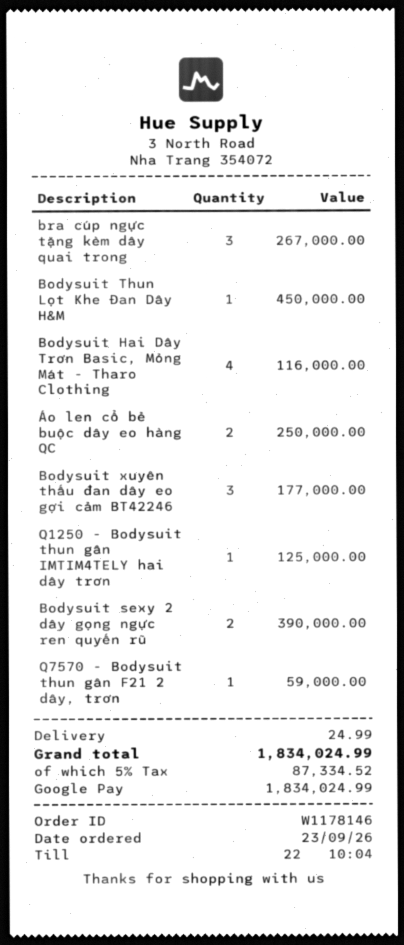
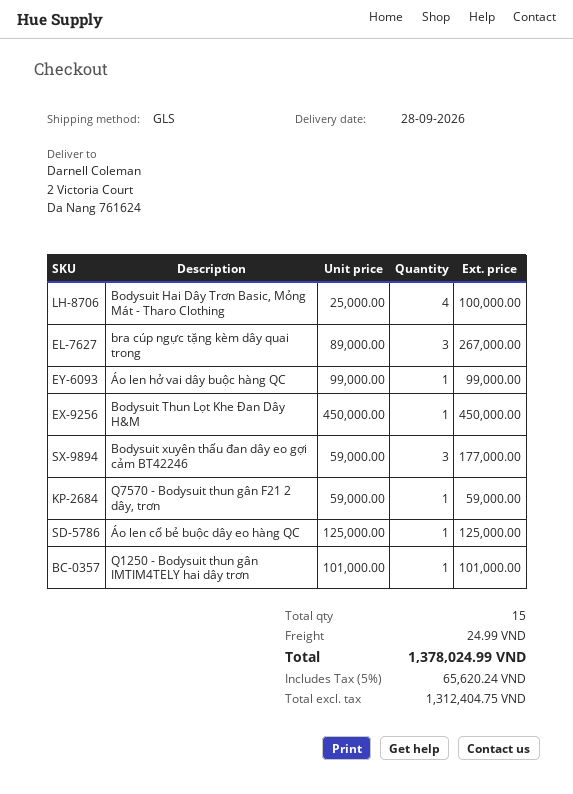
Bodysuit Hai Dây Trơn Basic, Mỏng Mát - Tharo Clothing: 4 for 116000.00 -> 4 for 100000.00
Áo len cổ bẻ buộc dây eo hàng QC: 2 for 250000.00 -> 1 for 125000.00
Q1250 - Bodysuit thun gân IMTIM4TELY hai dây trơn: 1 for 125000.00 -> 1 for 101000.00
Bodysuit sexy 2 dây gọng ngực ren quyến rũ: 2 for 390000.00 -> none
Áo len hở vai dây buộc hàng QC: none -> 1 for 99000.00
tax: 5% = 87334.52 -> 5% = 65620.24
total: 1834024.99 -> 1378024.99

